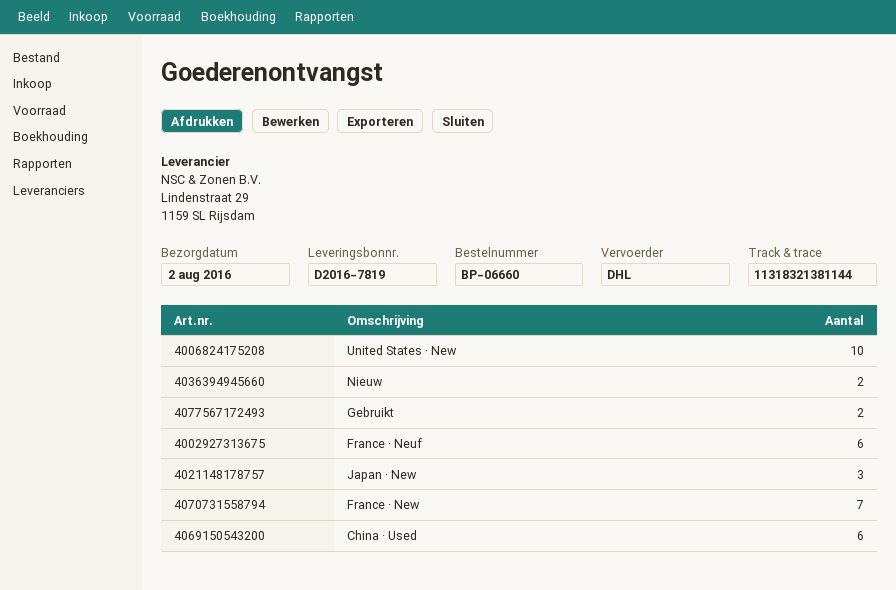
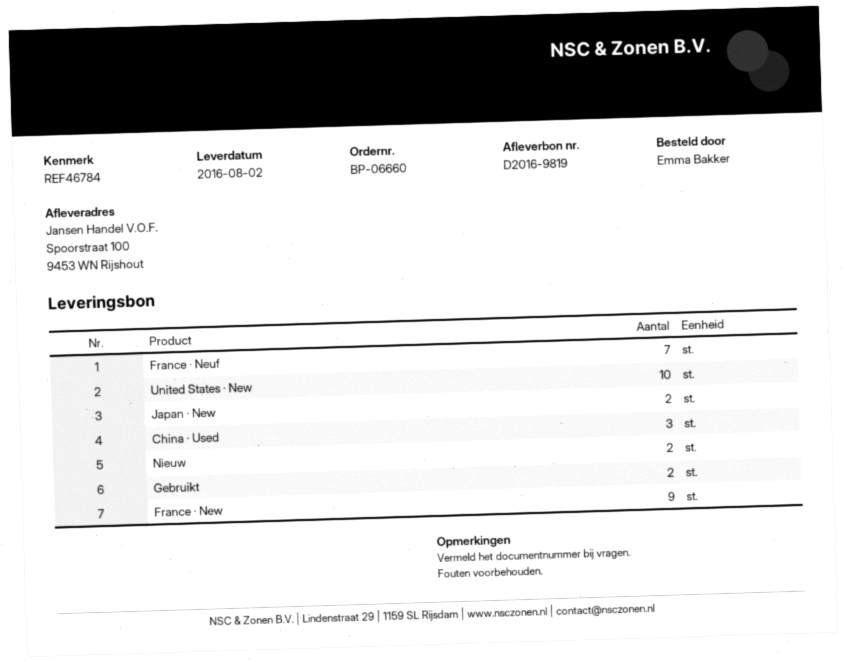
delivery note number: D2016-7819 -> D2016-9819
France · Neuf: 6 -> 7
Japan · New: 3 -> 2
France · New: 7 -> 9
China · Used: 6 -> 3

